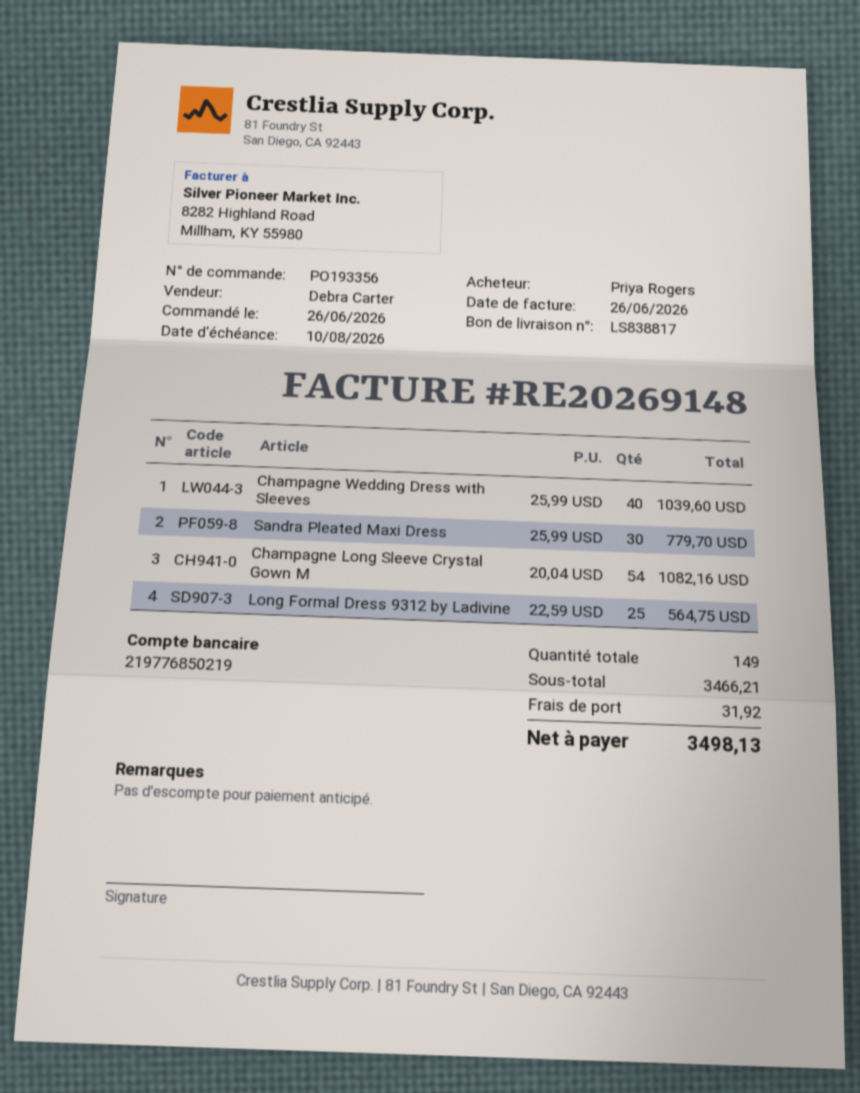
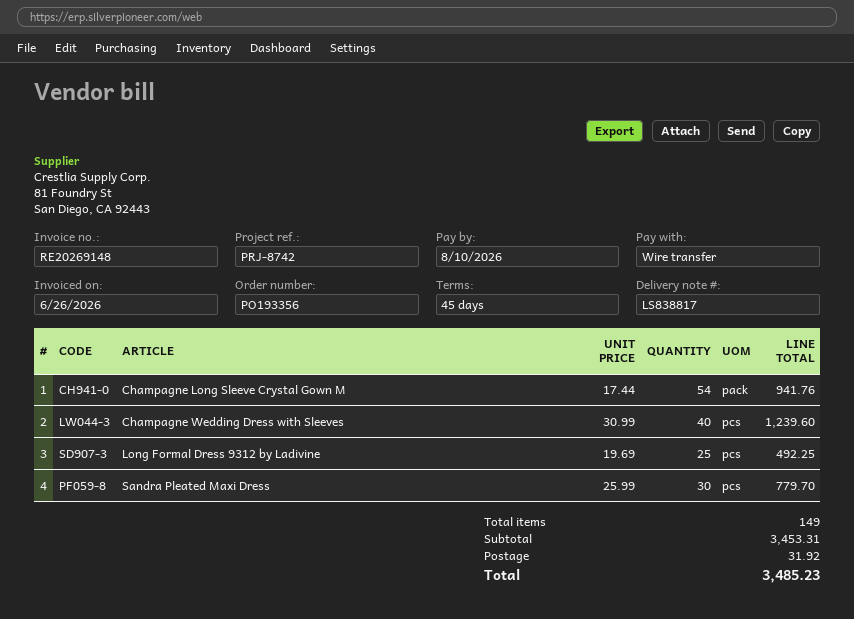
Champagne Wedding Dress with Sleeves: 40 x 25.99 = 1039.60 -> 40 x 30.99 = 1239.60
Champagne Long Sleeve Crystal Gown M: 54 x 20.04 = 1082.16 -> 54 x 17.44 = 941.76
Long Formal Dress 9312 by Ladivine: 25 x 22.59 = 564.75 -> 25 x 19.69 = 492.25
subtotal: 3466.21 -> 3453.31
total: 3498.13 -> 3485.23

